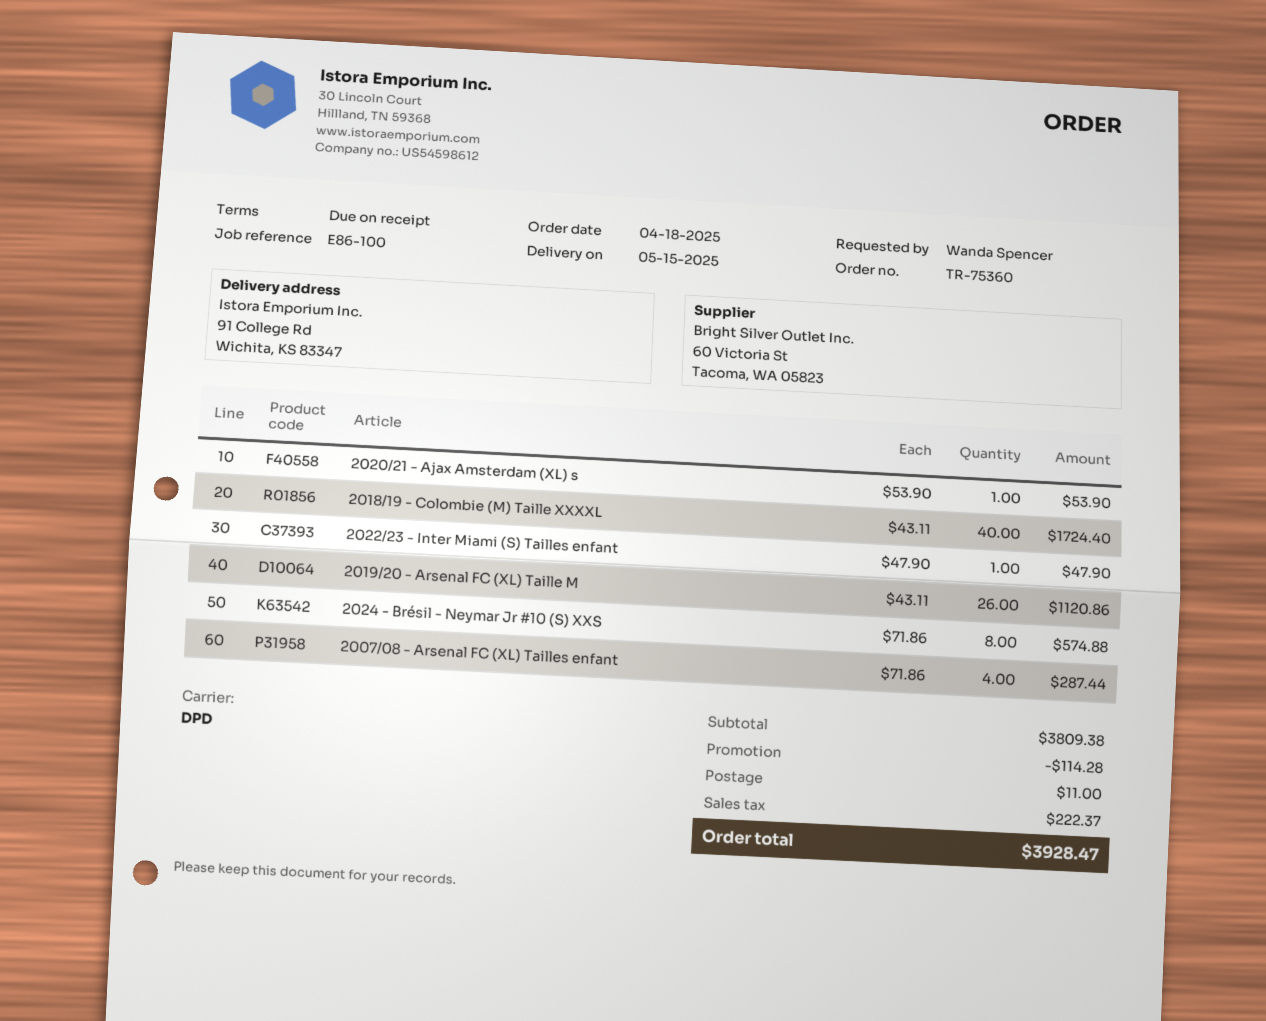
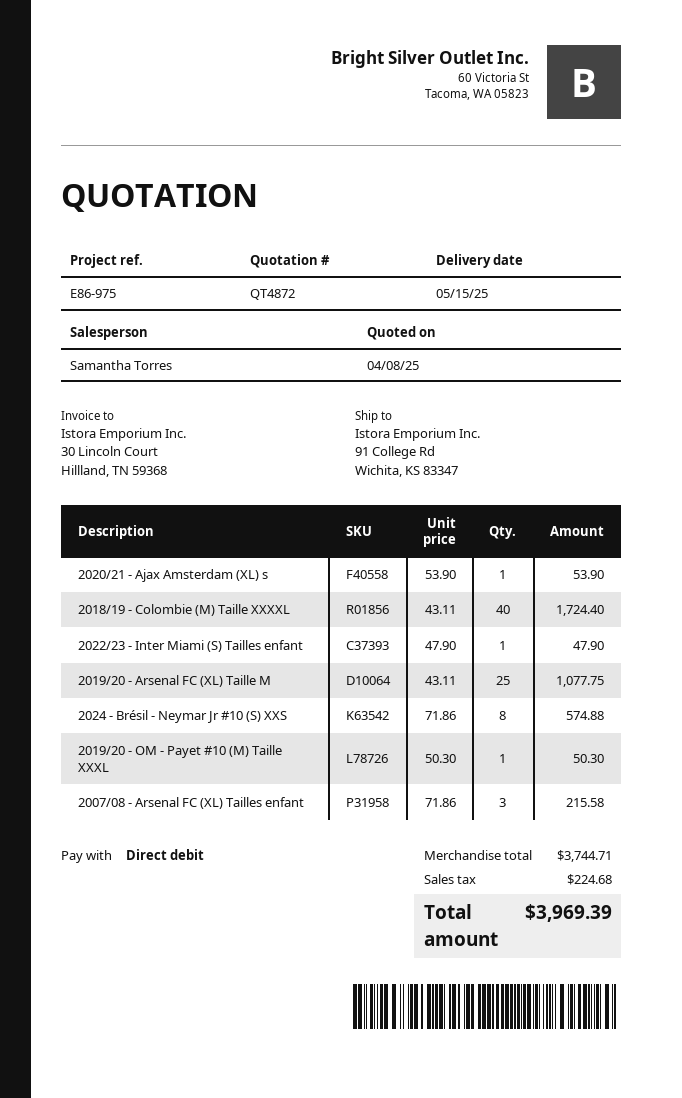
reference: E86-100 -> E86-975
2019/20 - Arsenal FC (XL) Taille M: 26 x 43.11 = 1120.86 -> 25 x 43.11 = 1077.75
2007/08 - Arsenal FC (XL) Tailles enfant: 4 x 71.86 = 287.44 -> 3 x 71.86 = 215.58
2019/20 - OM - Payet #10 (M) Taille XXXL: none -> 1 x 50.30 = 50.30
subtotal: 3809.38 -> 3744.71
discount: 114.28 -> none
shipping: 11.00 -> none
tax: 222.37 -> 224.68
total: 3928.47 -> 3969.39

